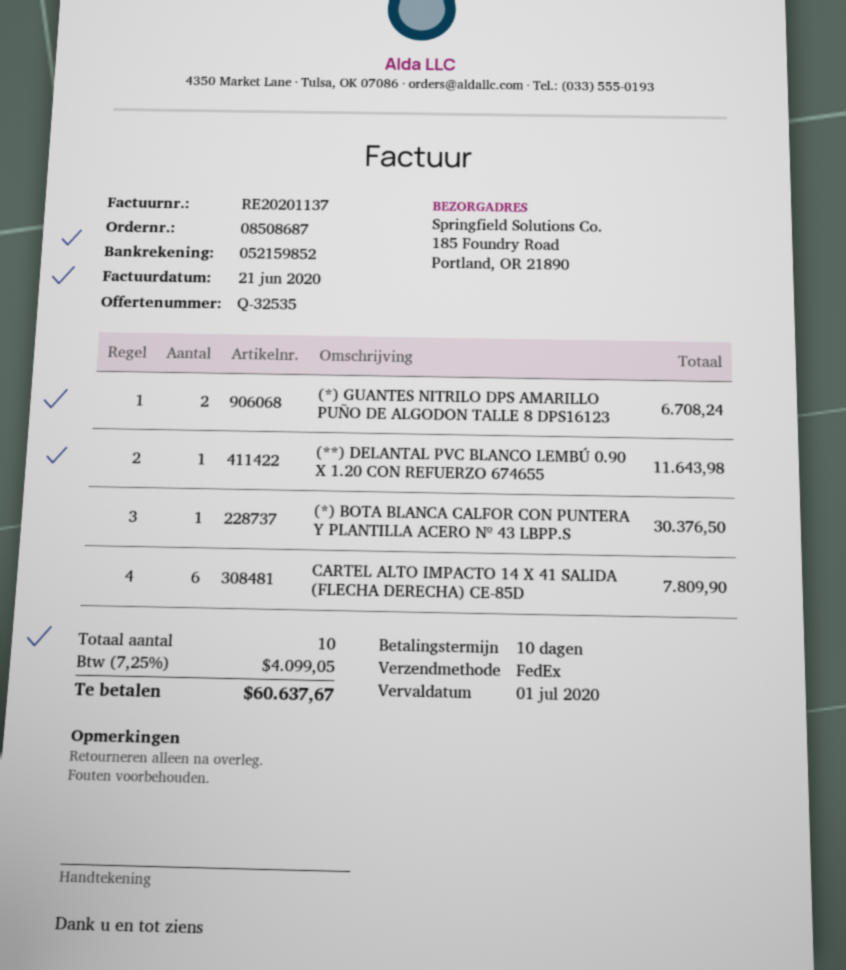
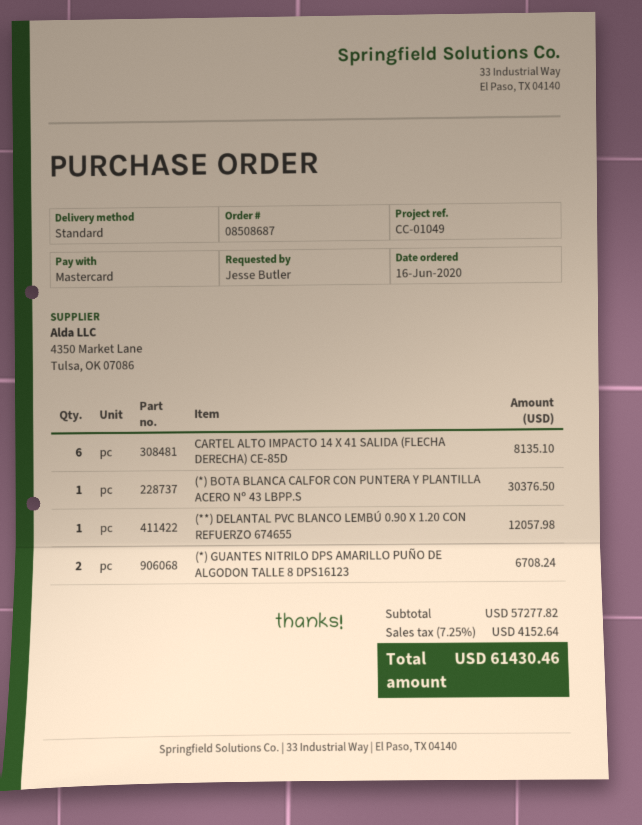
shipping method: FedEx -> standard
(**) DELANTAL PVC BLANCO LEMBÚ 0.90 X 1.20 CON REFUERZO 674655: 1 for 11643.98 -> 1 for 12057.98
CARTEL ALTO IMPACTO 14 X 41 SALIDA (FLECHA DERECHA) CE-85D: 6 for 7809.90 -> 6 for 8135.10
tax: 7.25% = 4099.05 -> 7.25% = 4152.64
total: 60637.67 -> 61430.46

